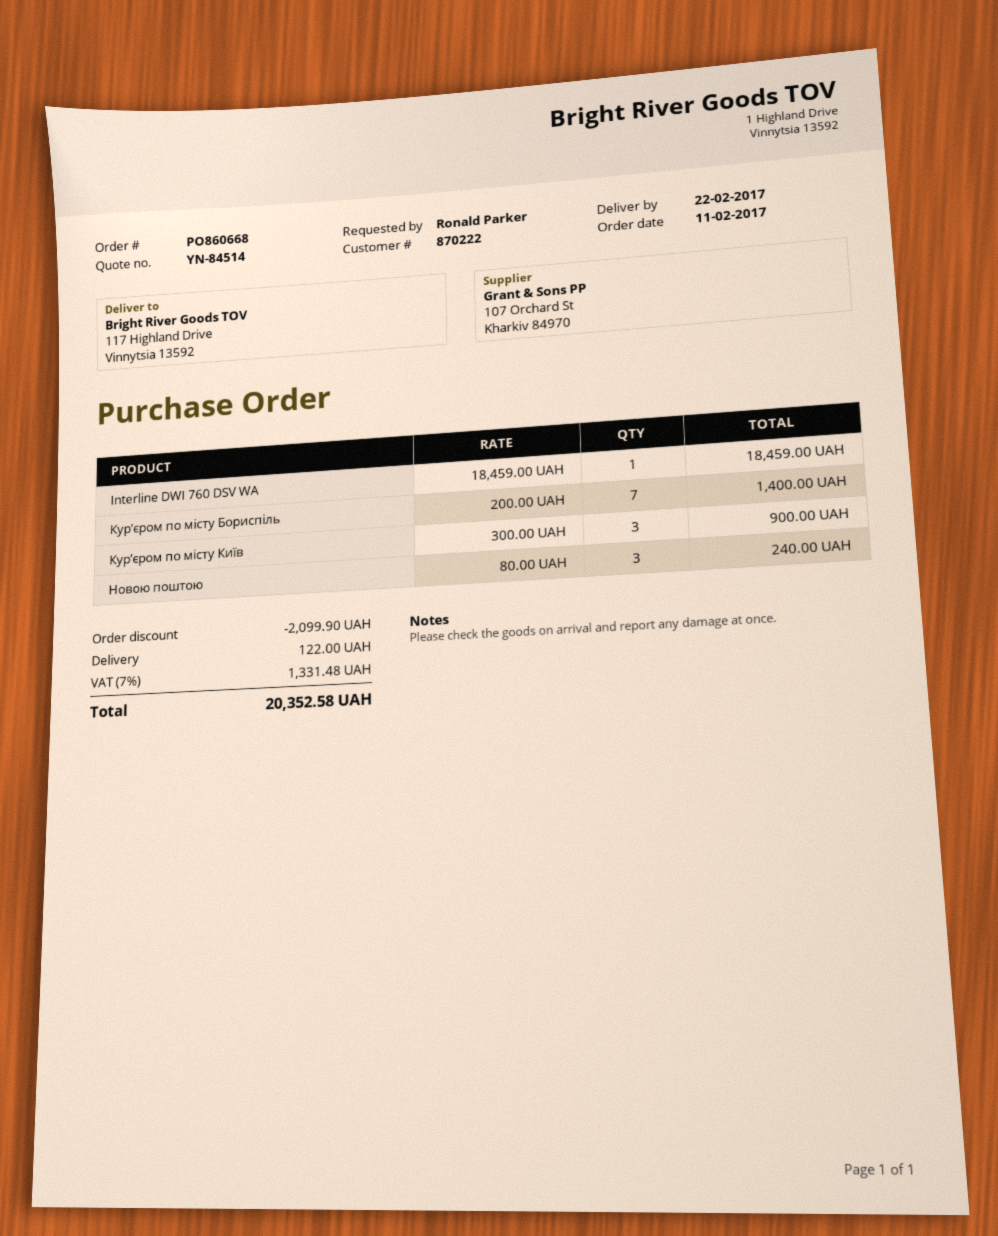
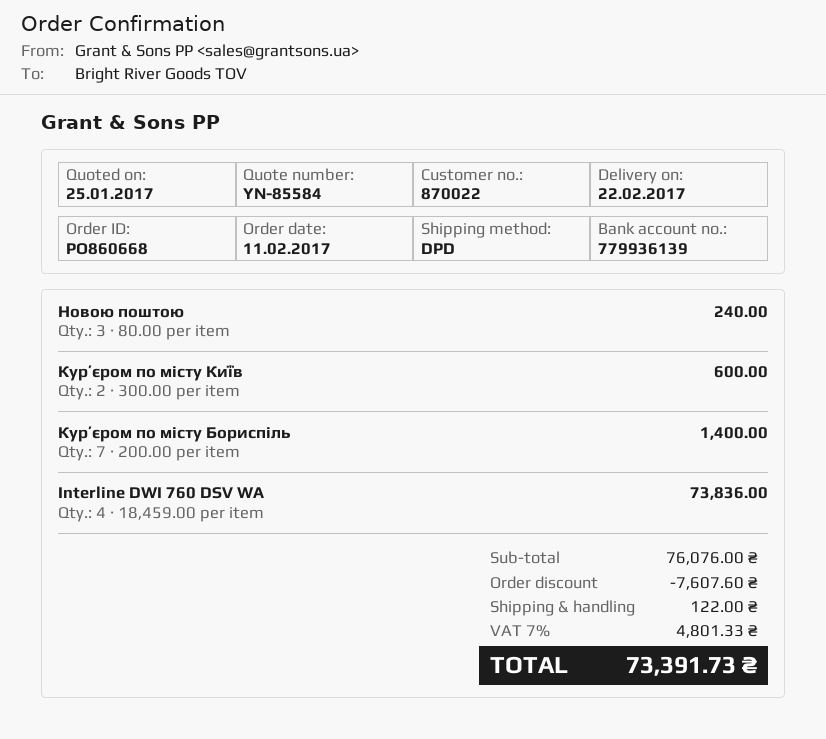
quote number: YN-84514 -> YN-85584
customer number: 870222 -> 870022
Interline DWI 760 DSV WA: 1 x 18459.00 = 18459.00 -> 4 x 18459.00 = 73836.00
Курʼєром по місту Київ: 3 x 300.00 = 900.00 -> 2 x 300.00 = 600.00
discount: 2099.90 -> 7607.60
tax: 7% = 1331.48 -> 7% = 4801.33
total: 20352.58 -> 73391.73

